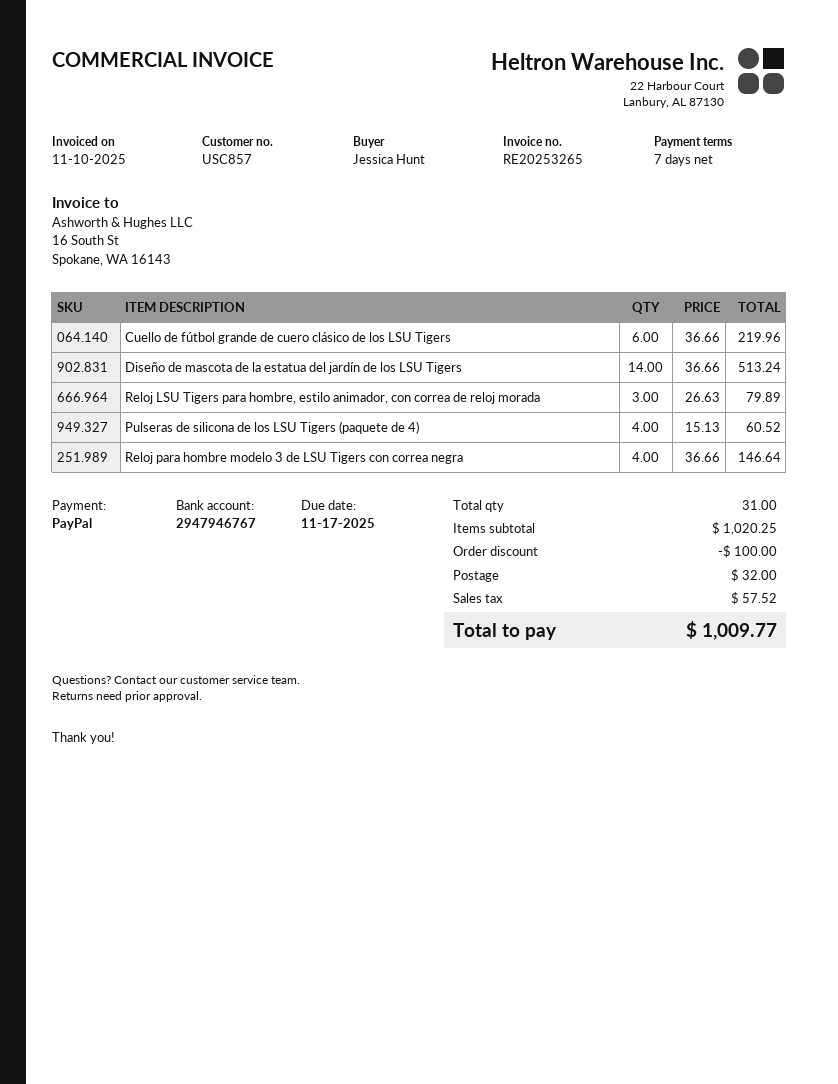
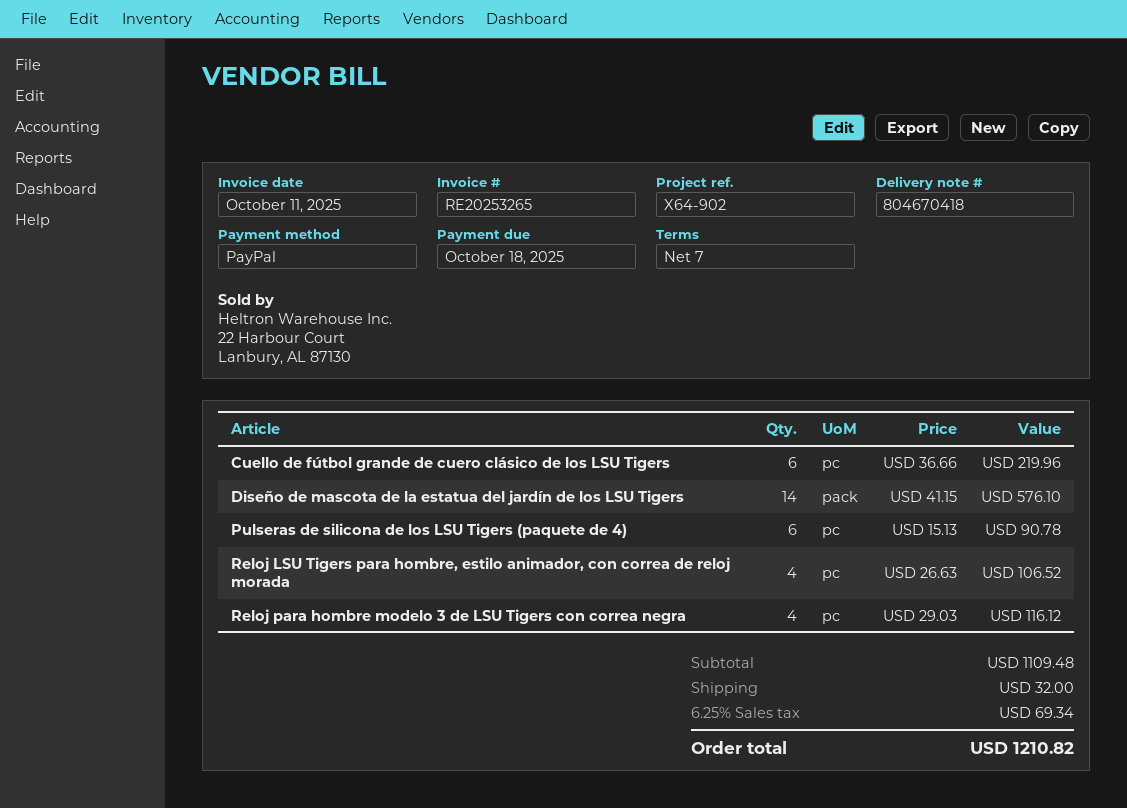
invoice date: 2025-11-10 -> 2025-10-11
due date: 2025-11-17 -> 2025-10-18
Diseño de mascota de la estatua del jardín de los LSU Tigers: 14 x 36.66 = 513.24 -> 14 x 41.15 = 576.10
Reloj LSU Tigers para hombre, estilo animador, con correa de reloj morada: 3 x 26.63 = 79.89 -> 4 x 26.63 = 106.52
Pulseras de silicona de los LSU Tigers (paquete de 4): 4 x 15.13 = 60.52 -> 6 x 15.13 = 90.78
Reloj para hombre modelo 3 de LSU Tigers con correa negra: 4 x 36.66 = 146.64 -> 4 x 29.03 = 116.12
subtotal: 1020.25 -> 1109.48
discount: 100.00 -> none
tax: 57.52 -> 69.34
total: 1009.77 -> 1210.82

